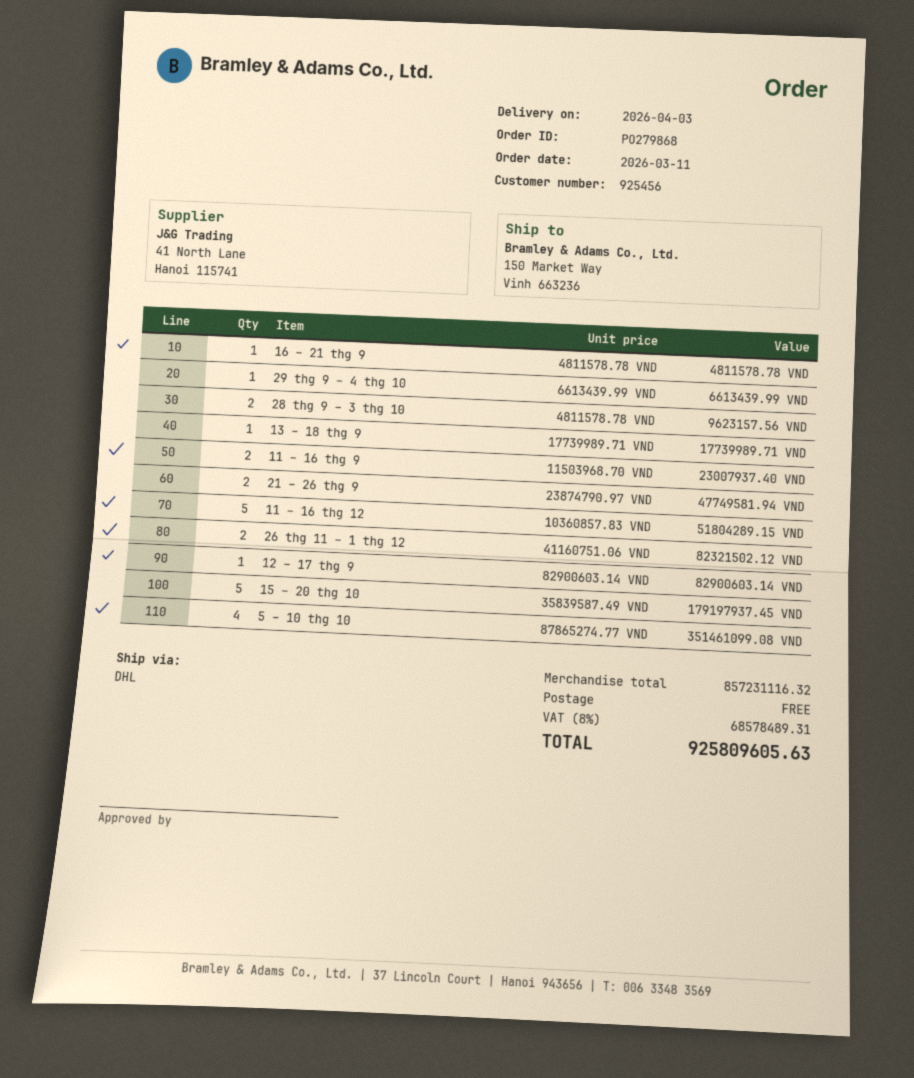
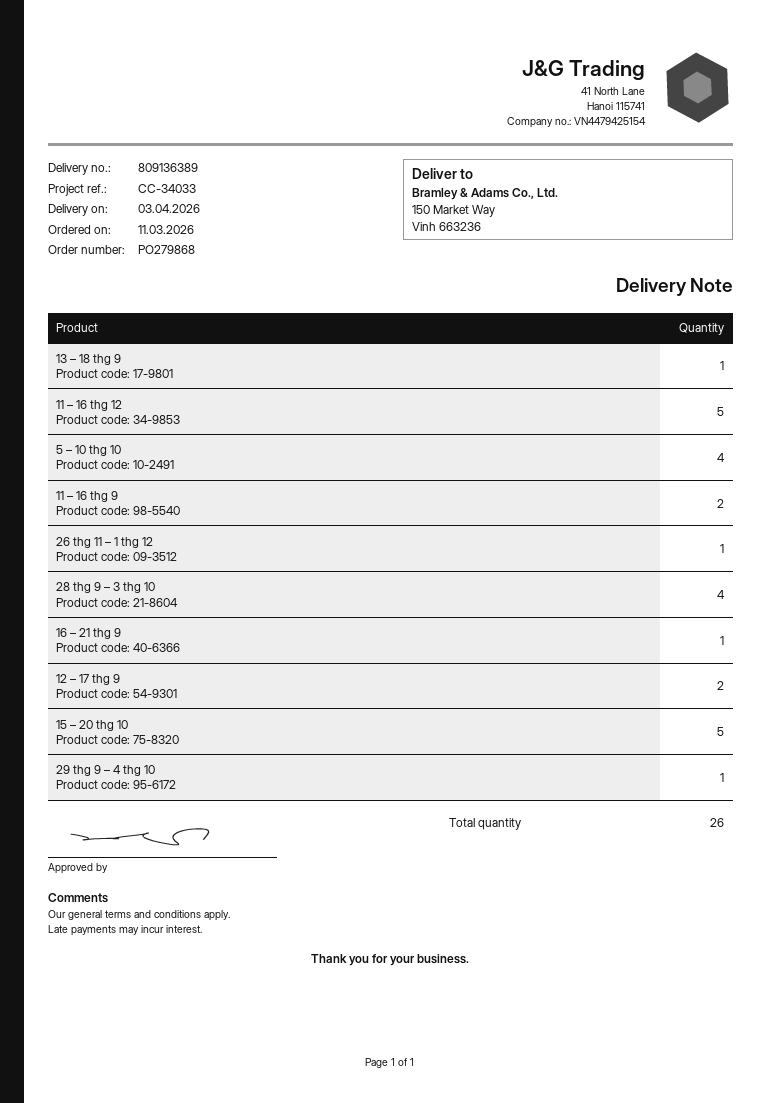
28 thg 9 – 3 thg 10: 2 -> 4
21 – 26 thg 9: 2 -> none
26 thg 11 – 1 thg 12: 2 -> 1
12 – 17 thg 9: 1 -> 2

